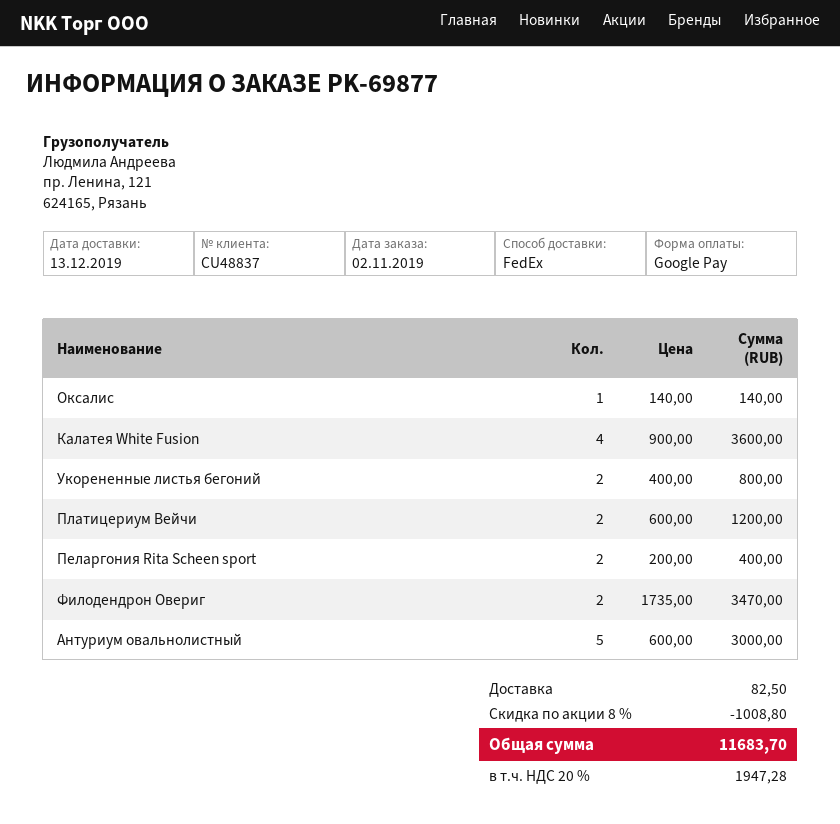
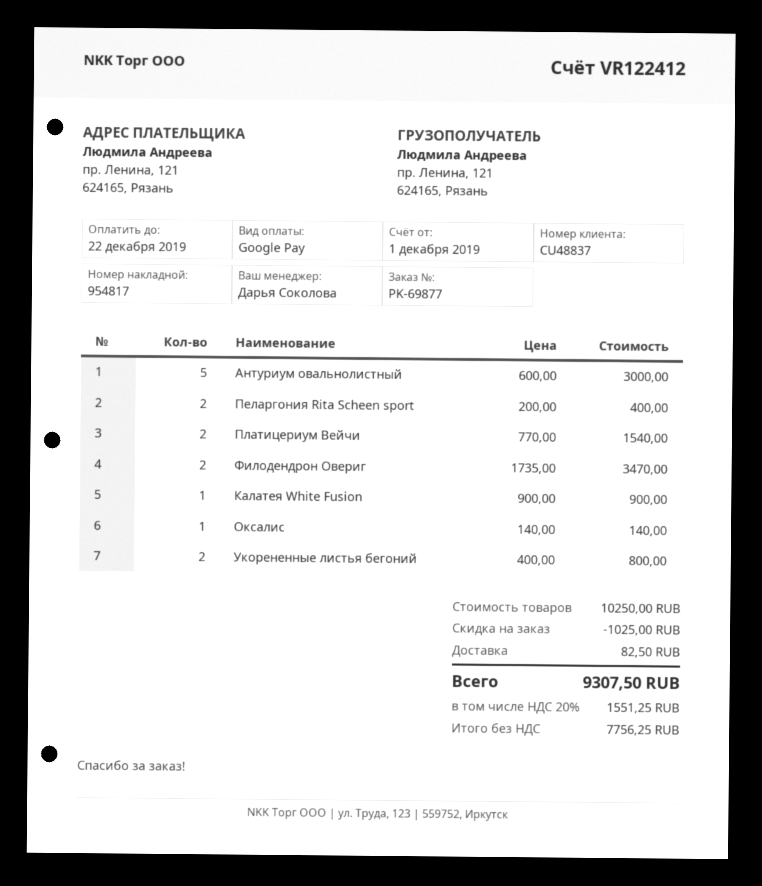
Калатея White Fusion: 4 x 900.00 = 3600.00 -> 1 x 900.00 = 900.00
Платицериум Вейчи: 2 x 600.00 = 1200.00 -> 2 x 770.00 = 1540.00
discount: 1008.80 -> 1025.00
tax: 20% = 1947.28 -> 20% = 1551.25
total: 11683.70 -> 9307.50

